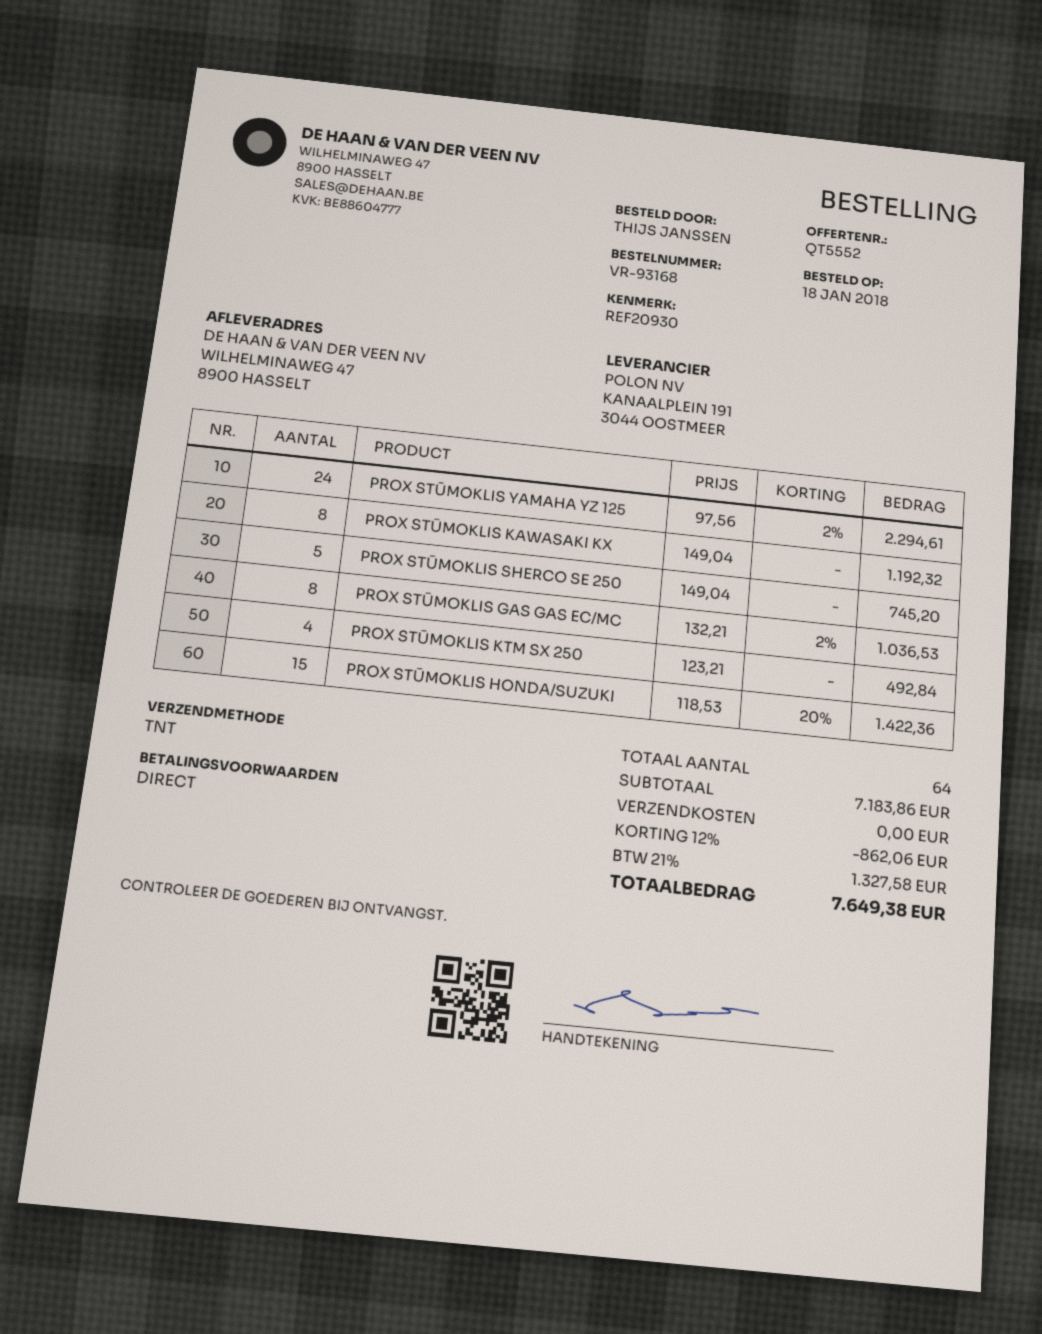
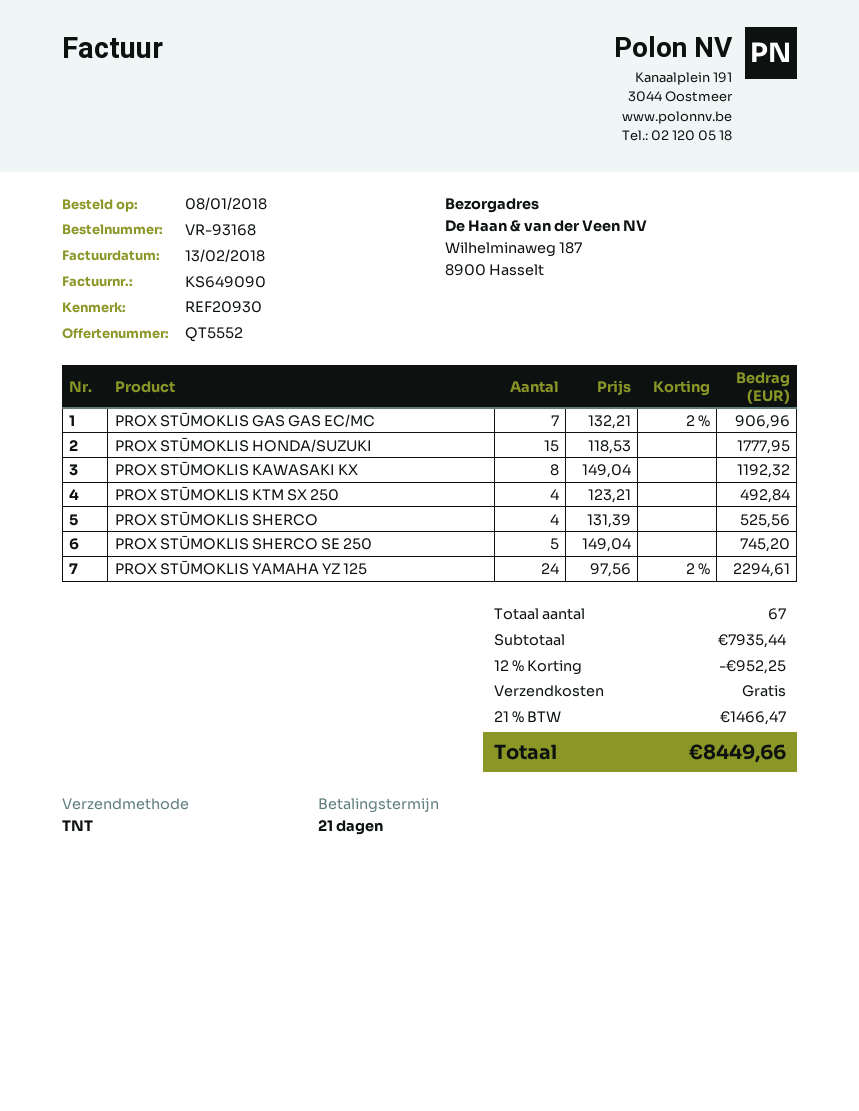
order date: 2018-01-18 -> 2018-01-08
payment terms: on receipt -> 21 days
ship to: WILHELMINAWEG 47, 8900 HASSELT -> Wilhelminaweg 187, 8900 Hasselt
PROX STŪMOKLIS GAS GAS EC/MC: 8 x 132.21 - 2% = 1036.53 -> 7 x 132.21 - 2% = 906.96
PROX STŪMOKLIS HONDA/SUZUKI: 15 x 118.53 - 20% = 1422.36 -> 15 x 118.53 = 1777.95
PROX STŪMOKLIS SHERCO: none -> 4 x 131.39 = 525.56
total quantity: 64 -> 67
subtotal: 7183.86 -> 7935.44
discount: 12% = 862.06 -> 12% = 952.25
tax: 21% = 1327.58 -> 21% = 1466.47
total: 7649.38 -> 8449.66

